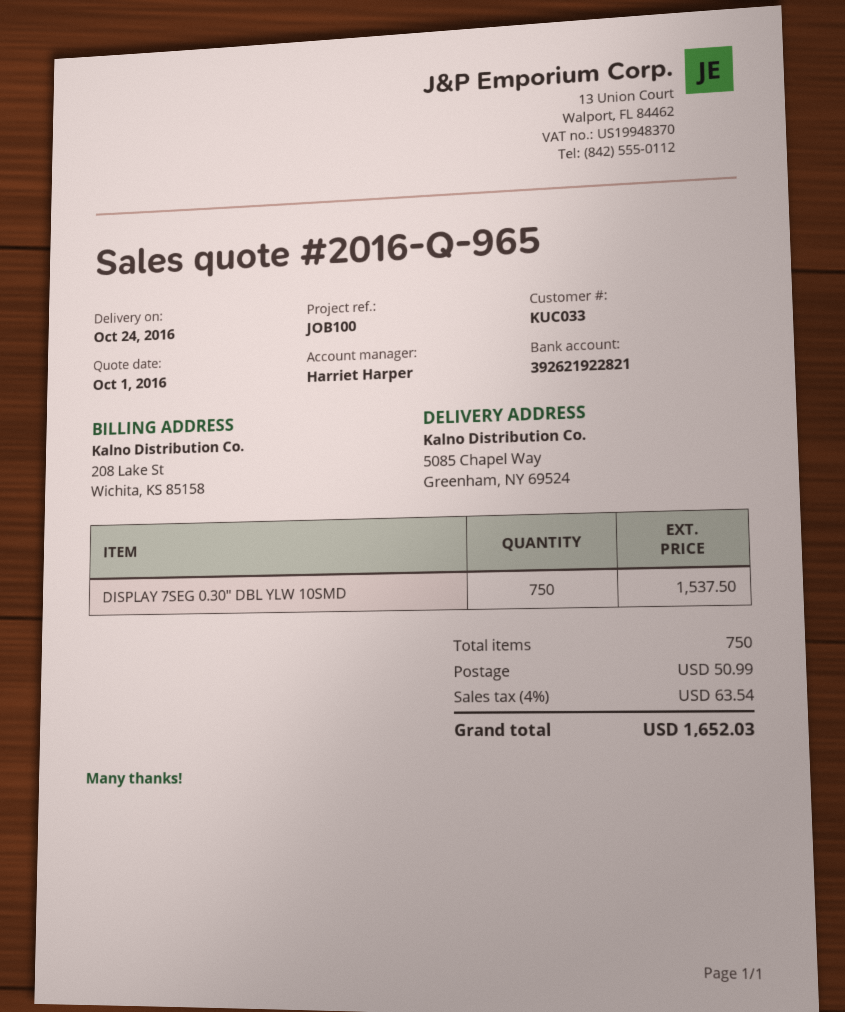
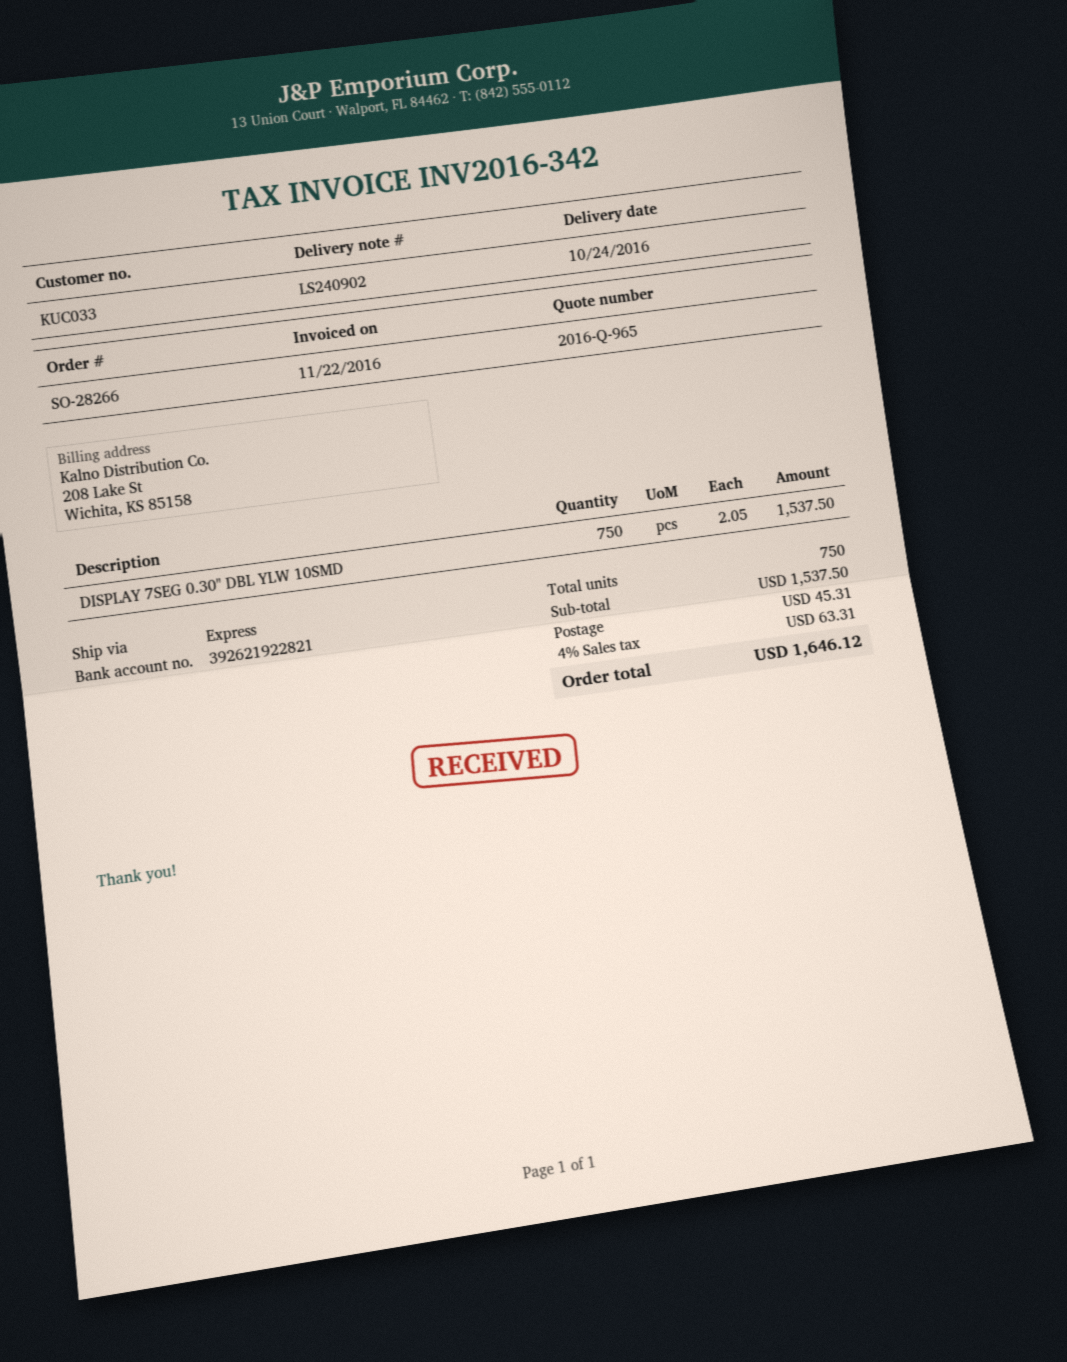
shipping: 50.99 -> 45.31
tax: 4% = 63.54 -> 4% = 63.31
total: 1652.03 -> 1646.12

